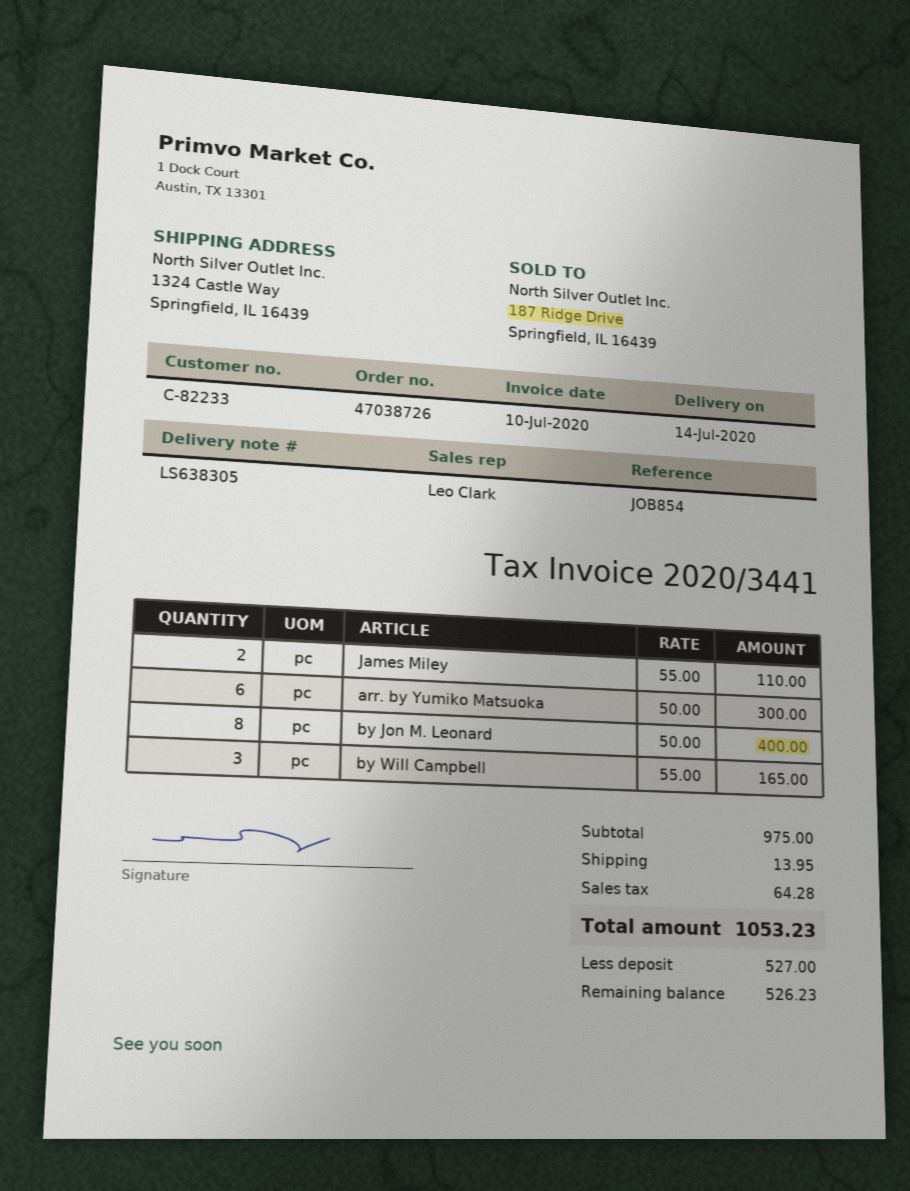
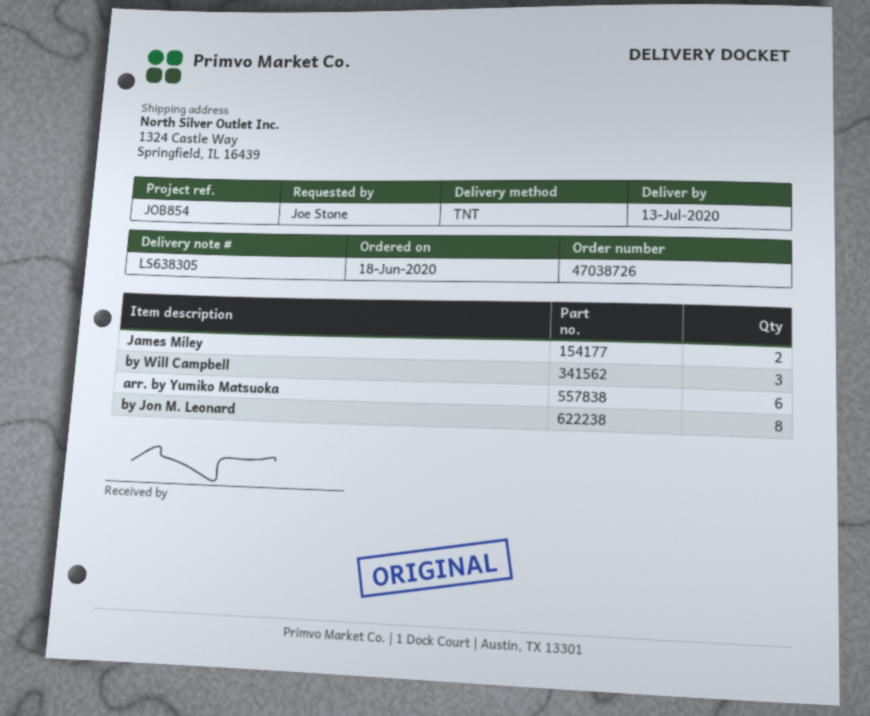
delivery date: 2020-07-14 -> 2020-07-13

